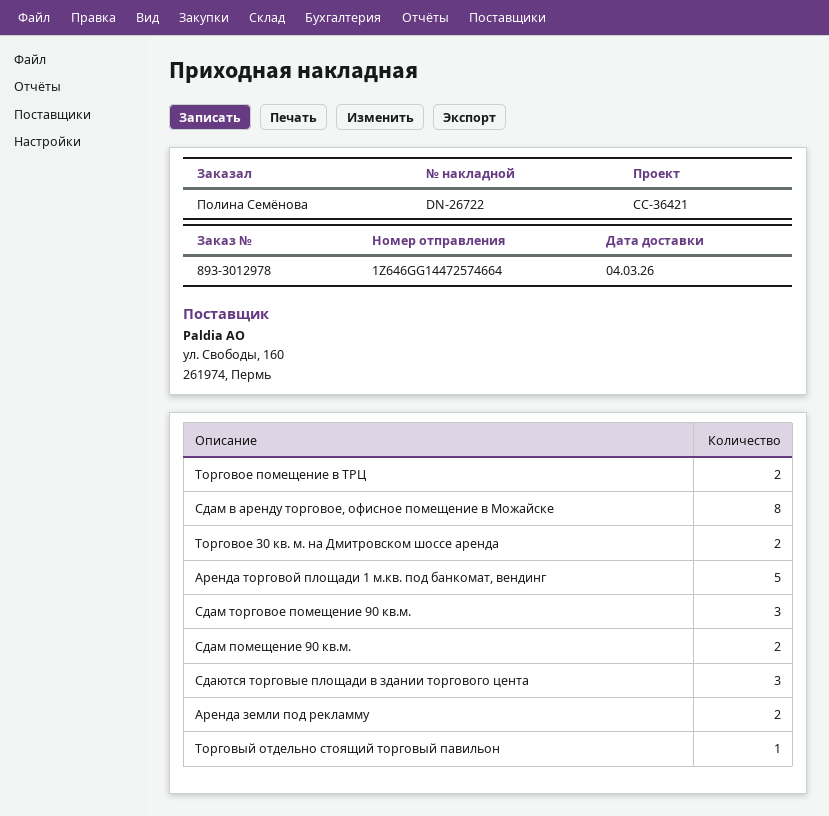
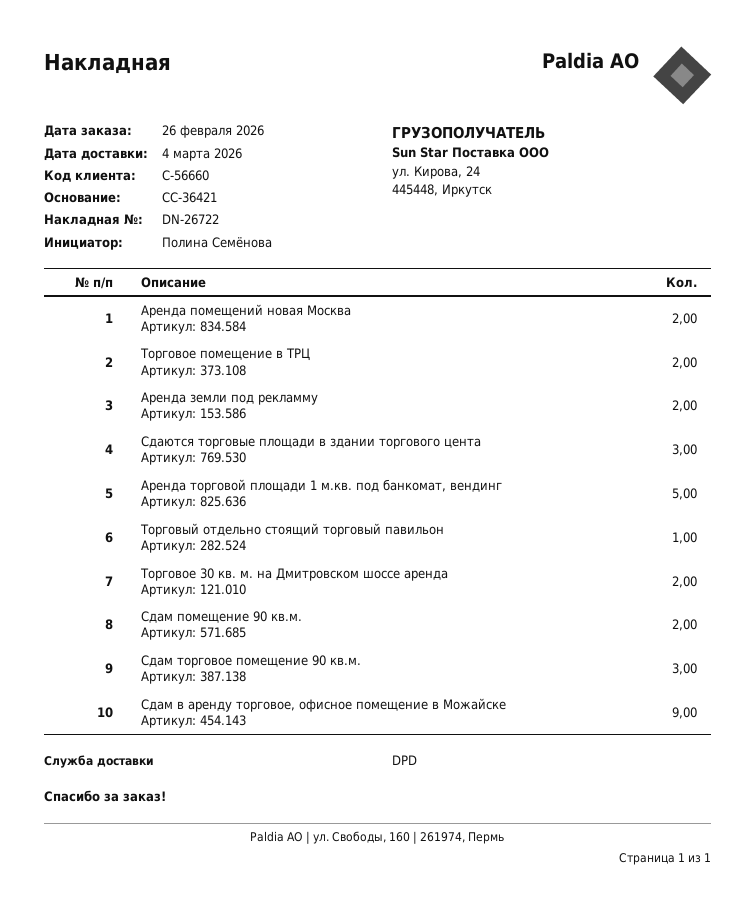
Сдам в аренду торговое, офисное помещение в Можайске: 8 -> 9
Аренда помещений новая Москва: none -> 2

